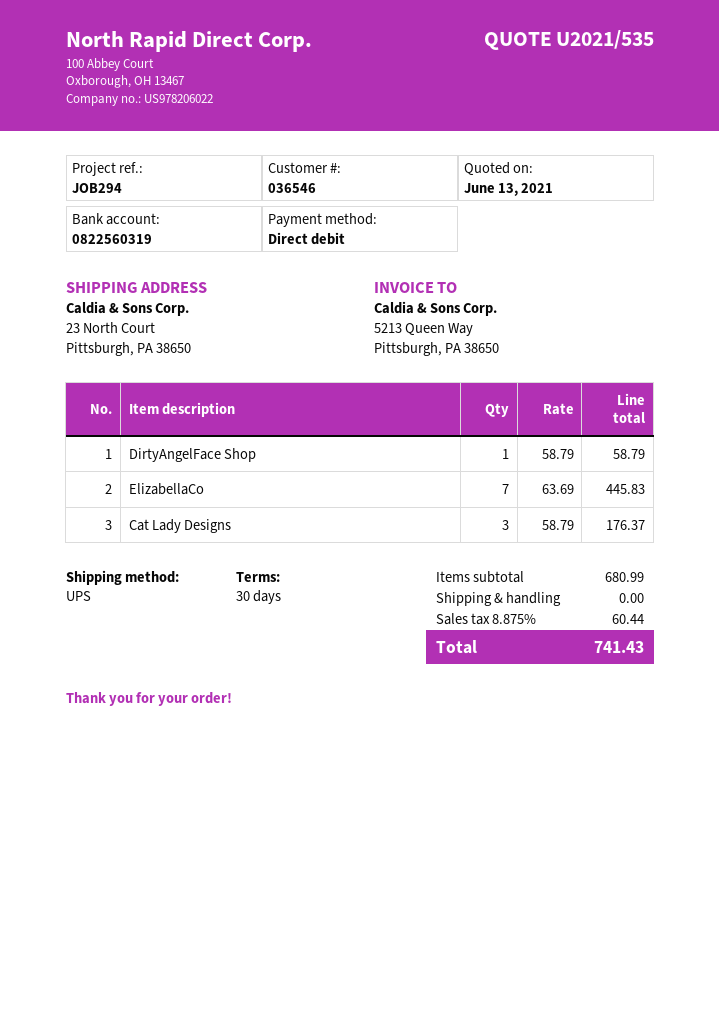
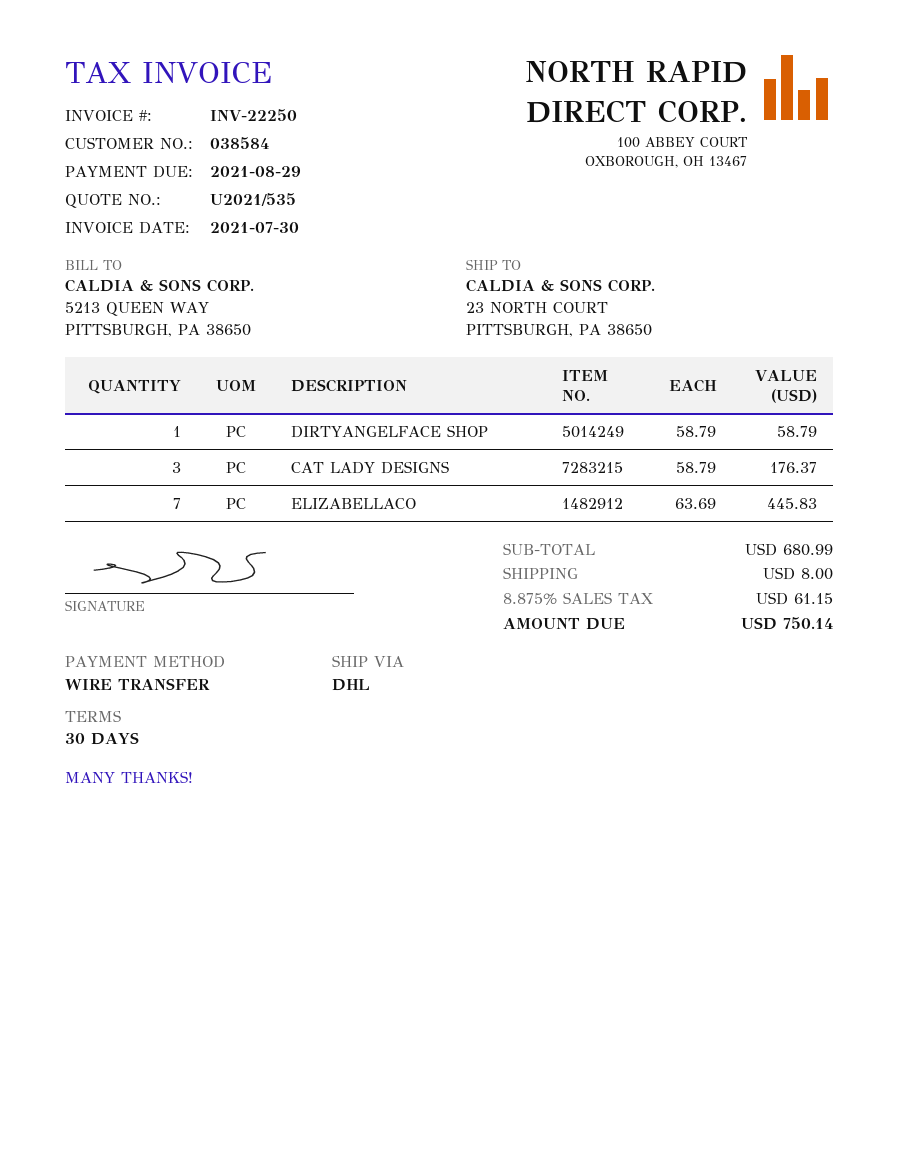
customer number: 036546 -> 038584
payment method: direct debit -> bank transfer
shipping method: UPS -> DHL
shipping: 0.00 -> 8.00
tax: 8.875% = 60.44 -> 8.875% = 61.15
total: 741.43 -> 750.14

